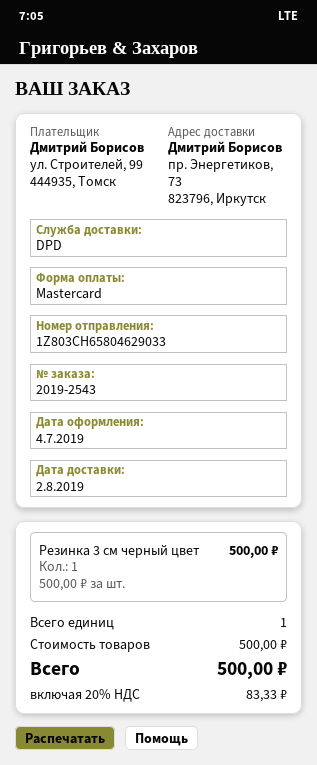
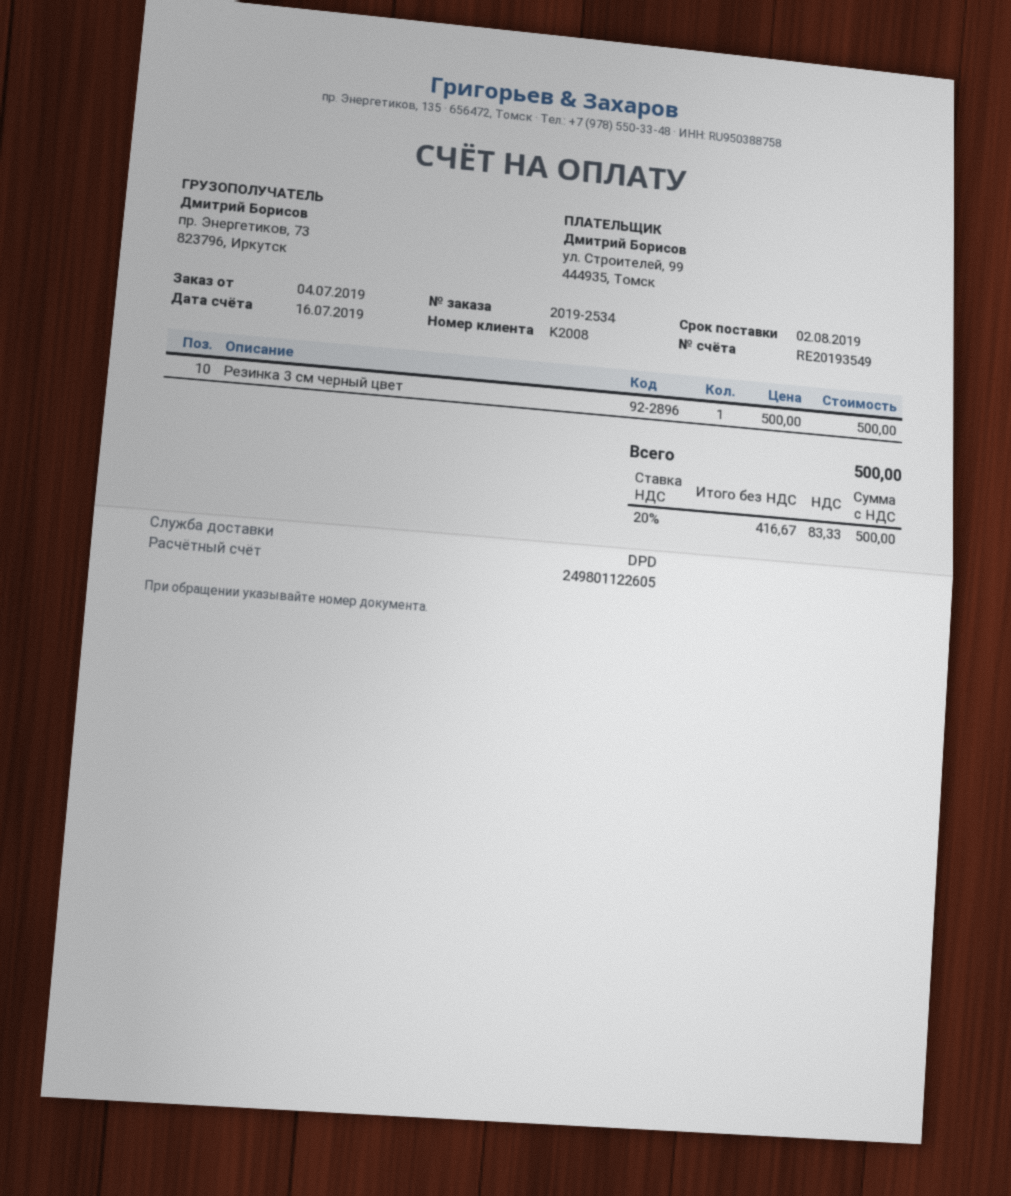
order number: 2019-2543 -> 2019-2534

